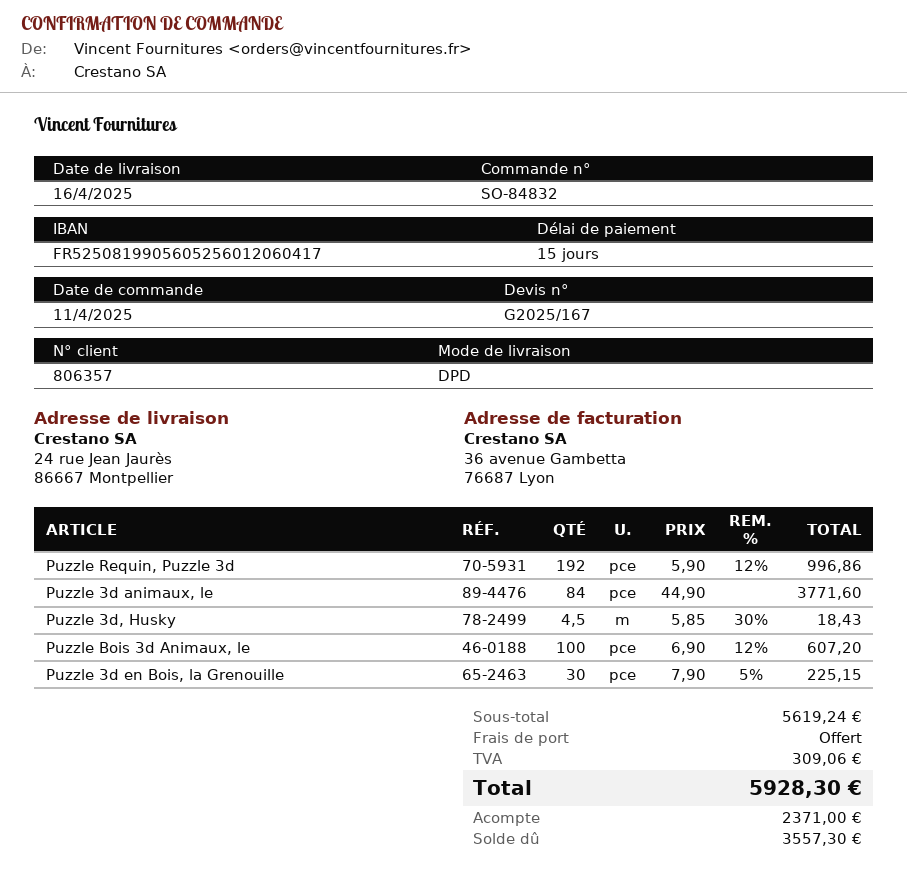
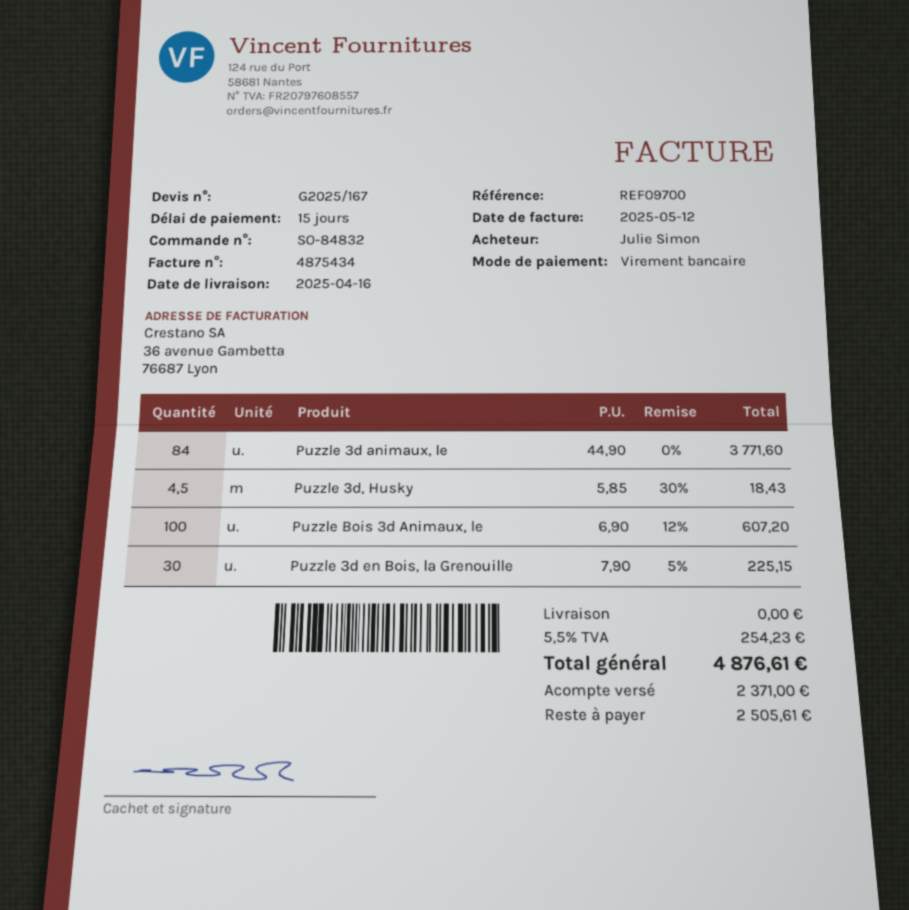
Puzzle Requin, Puzzle 3d: 192 x 5.90 - 12% = 996.86 -> none
tax: 309.06 -> 254.23
total: 5928.30 -> 4876.61
balance: 3557.30 -> 2505.61

